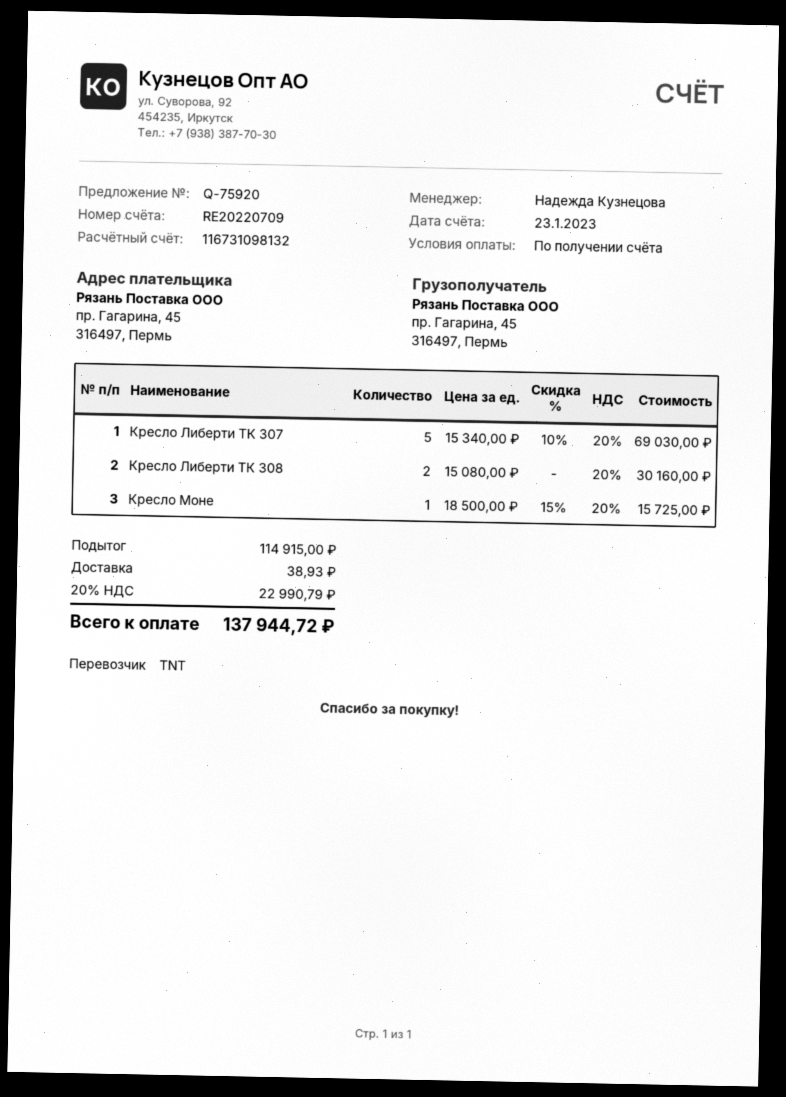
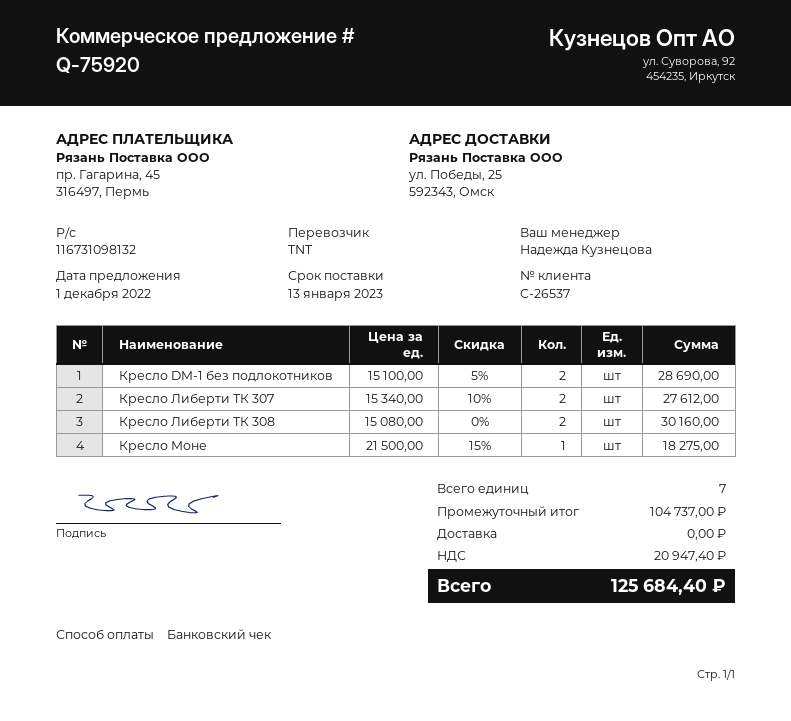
ship to: пр. Гагарина, 45, 316497, Пермь -> ул. Победы, 25, 592343, Омск
Кресло Либерти ТК 307: 5 x 15340.00 - 10% = 69030.00 -> 2 x 15340.00 - 10% = 27612.00
Кресло Моне: 1 x 18500.00 - 15% = 15725.00 -> 1 x 21500.00 - 15% = 18275.00
Кресло DM-1 без подлокотников: none -> 2 x 15100.00 - 5% = 28690.00
subtotal: 114915.00 -> 104737.00
shipping: 38.93 -> 0.00
tax: 22990.79 -> 20947.40
total: 137944.72 -> 125684.40

